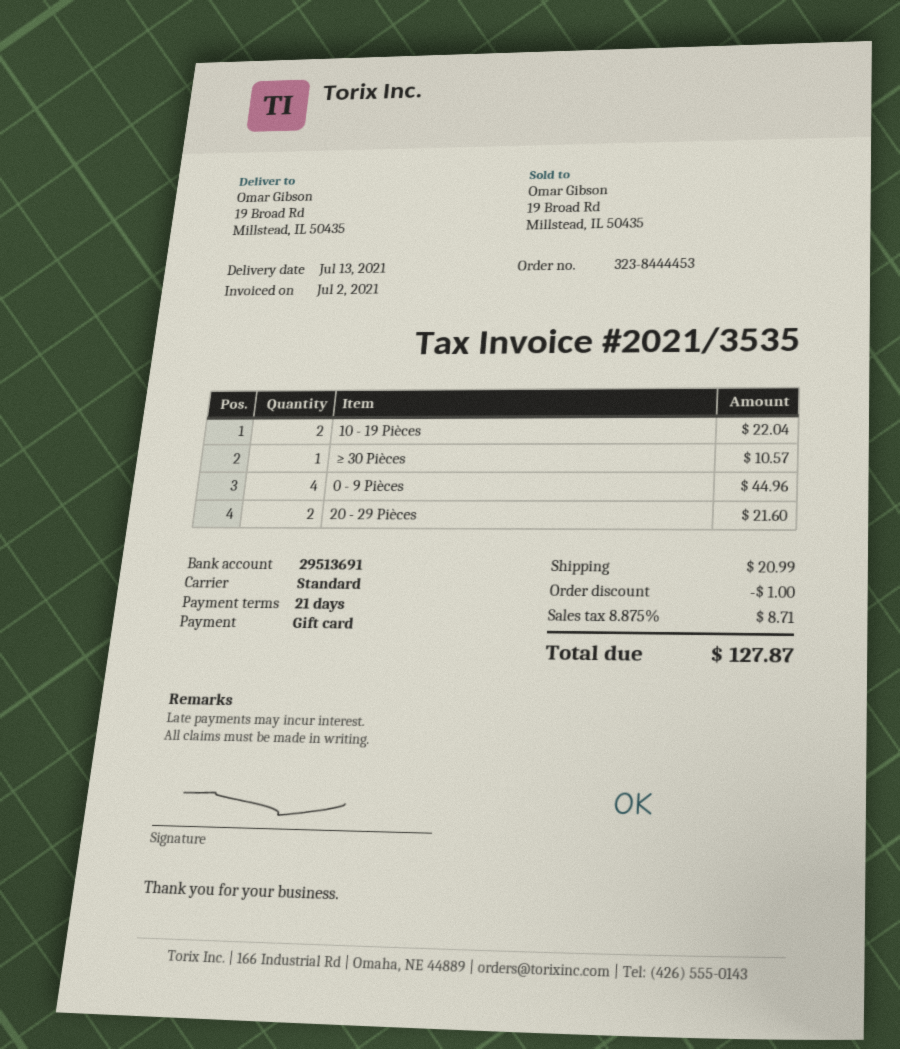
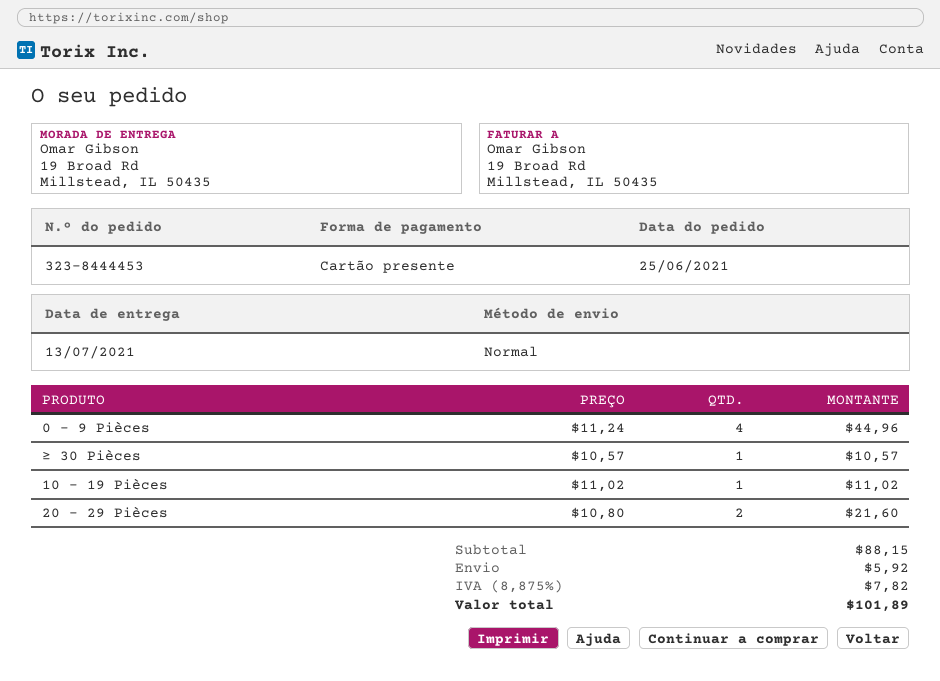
10 - 19 Pièces: 2 for 22.04 -> 1 for 11.02
discount: 1.00 -> none
shipping: 20.99 -> 5.92
tax: 8.875% = 8.71 -> 8.875% = 7.82
total: 127.87 -> 101.89

